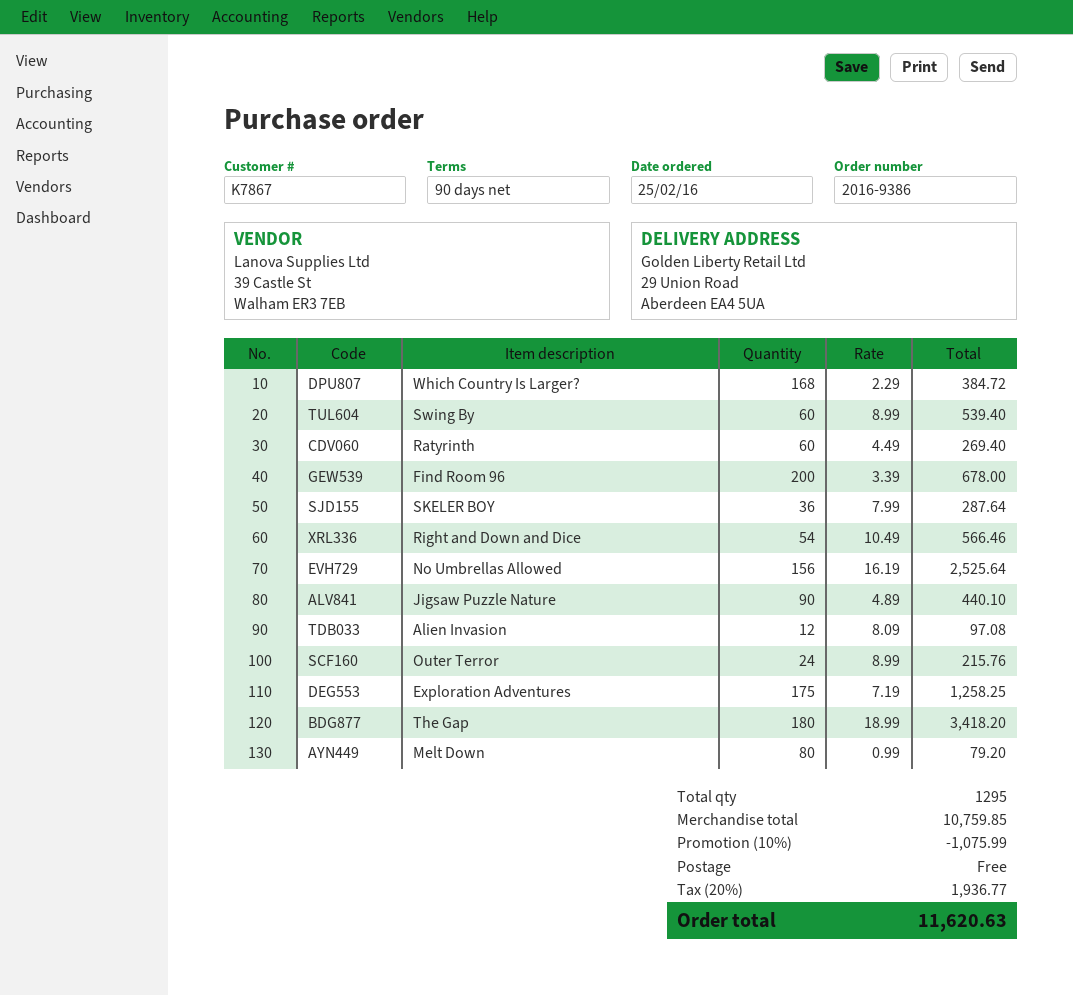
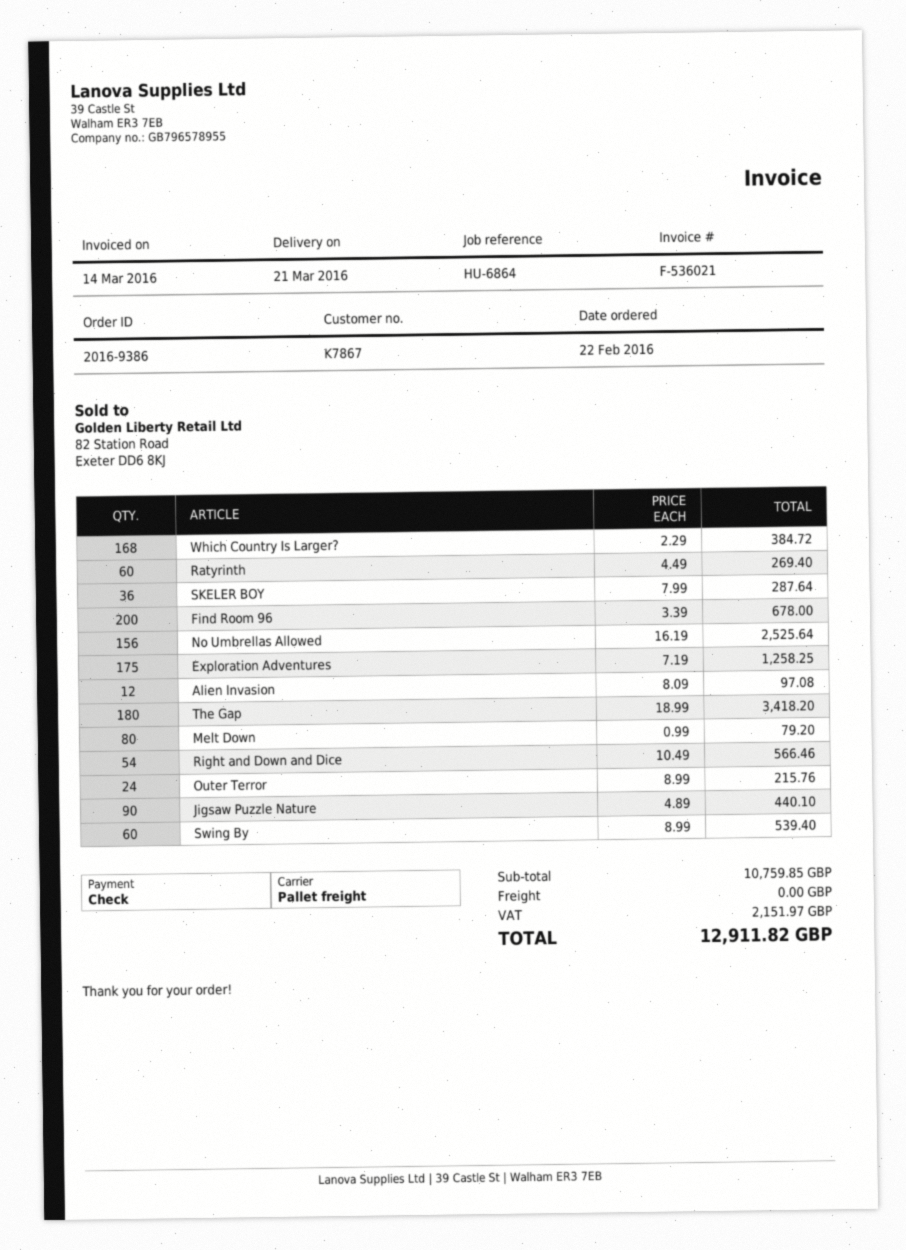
order date: 2016-02-25 -> 2016-02-22
discount: 10% = 1075.99 -> none
tax: 1936.77 -> 2151.97
total: 11620.63 -> 12911.82

